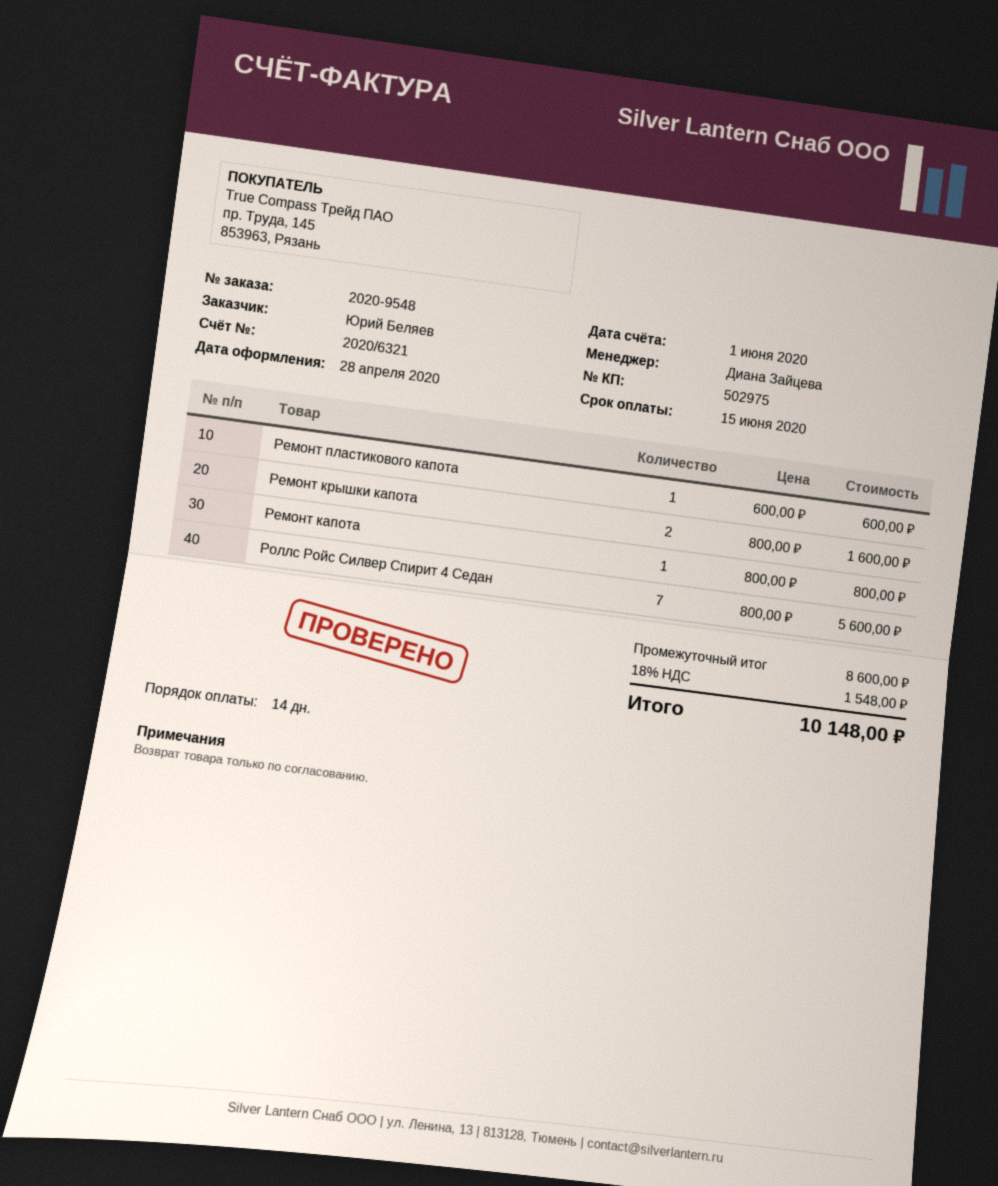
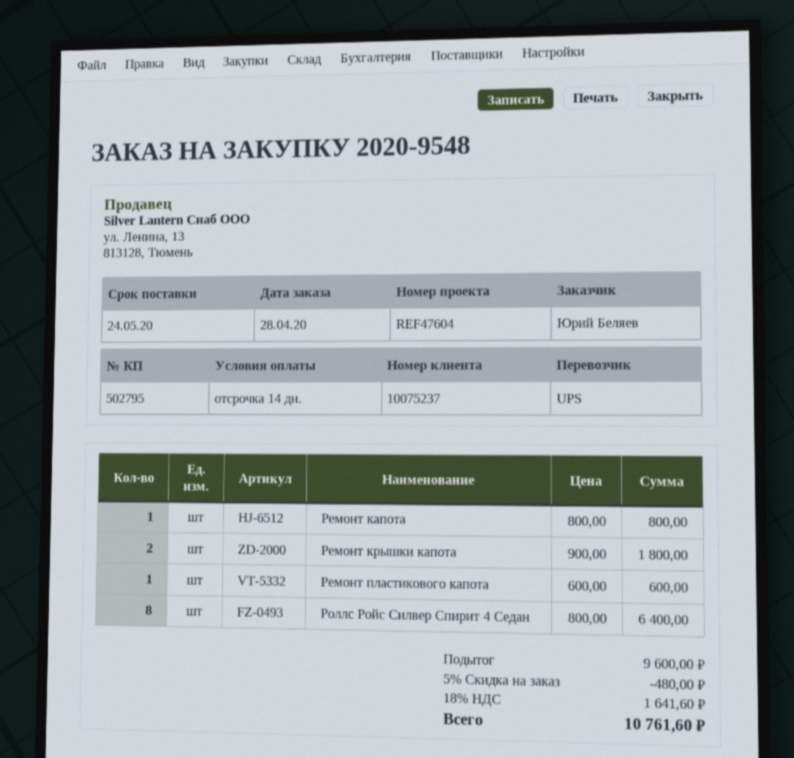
quote number: 502975 -> 502795
Ремонт крышки капота: 2 x 800.00 = 1600.00 -> 2 x 900.00 = 1800.00
Роллс Ройс Силвер Спирит 4 Седан: 7 x 800.00 = 5600.00 -> 8 x 800.00 = 6400.00
subtotal: 8600.00 -> 9600.00
discount: none -> 5% = 480.00
tax: 18% = 1548.00 -> 18% = 1641.60
total: 10148.00 -> 10761.60

